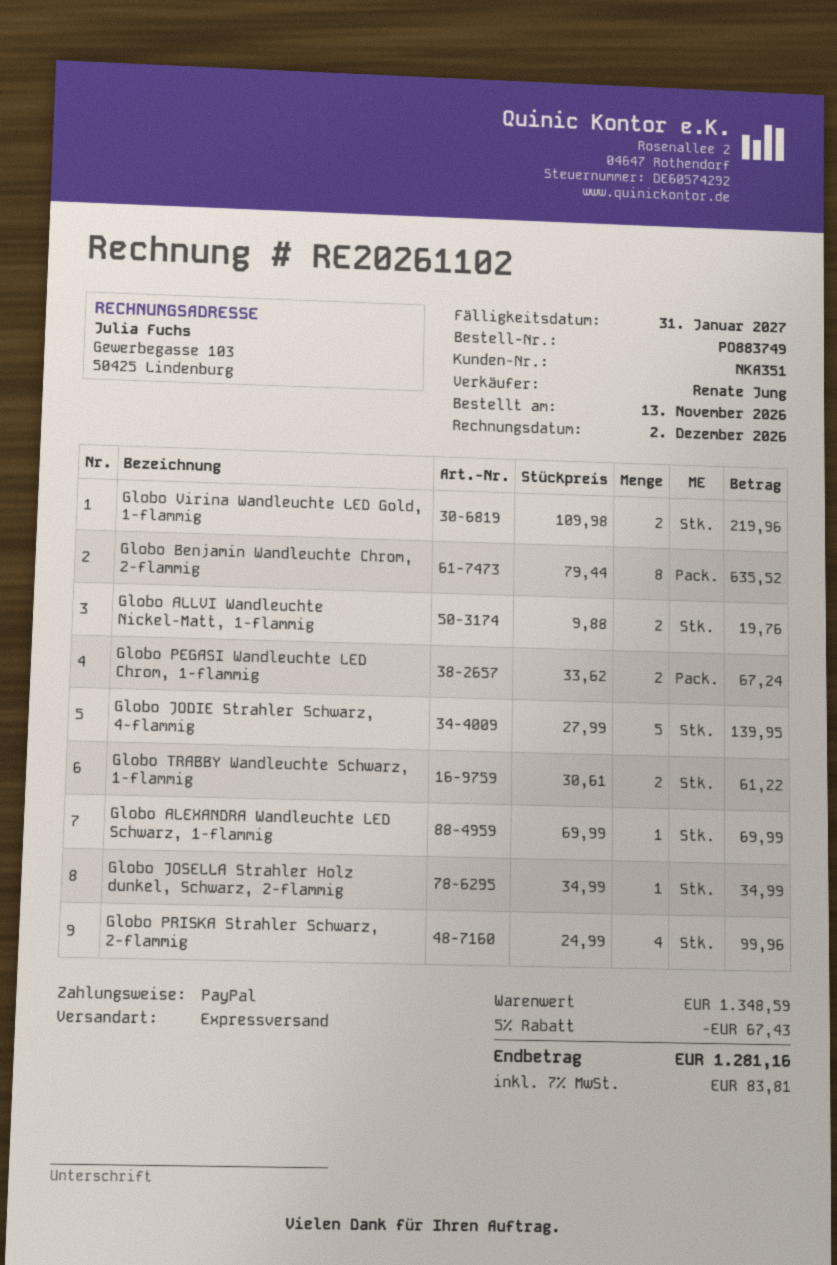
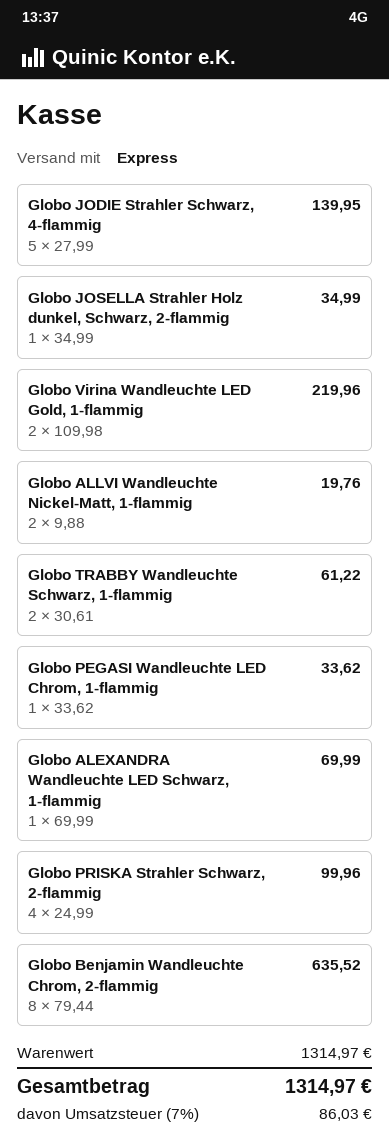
Globo PEGASI Wandleuchte LED Chrom, 1-flammig: 2 x 33.62 = 67.24 -> 1 x 33.62 = 33.62
subtotal: 1348.59 -> 1314.97
discount: 5% = 67.43 -> none
tax: 7% = 83.81 -> 7% = 86.03
total: 1281.16 -> 1314.97

